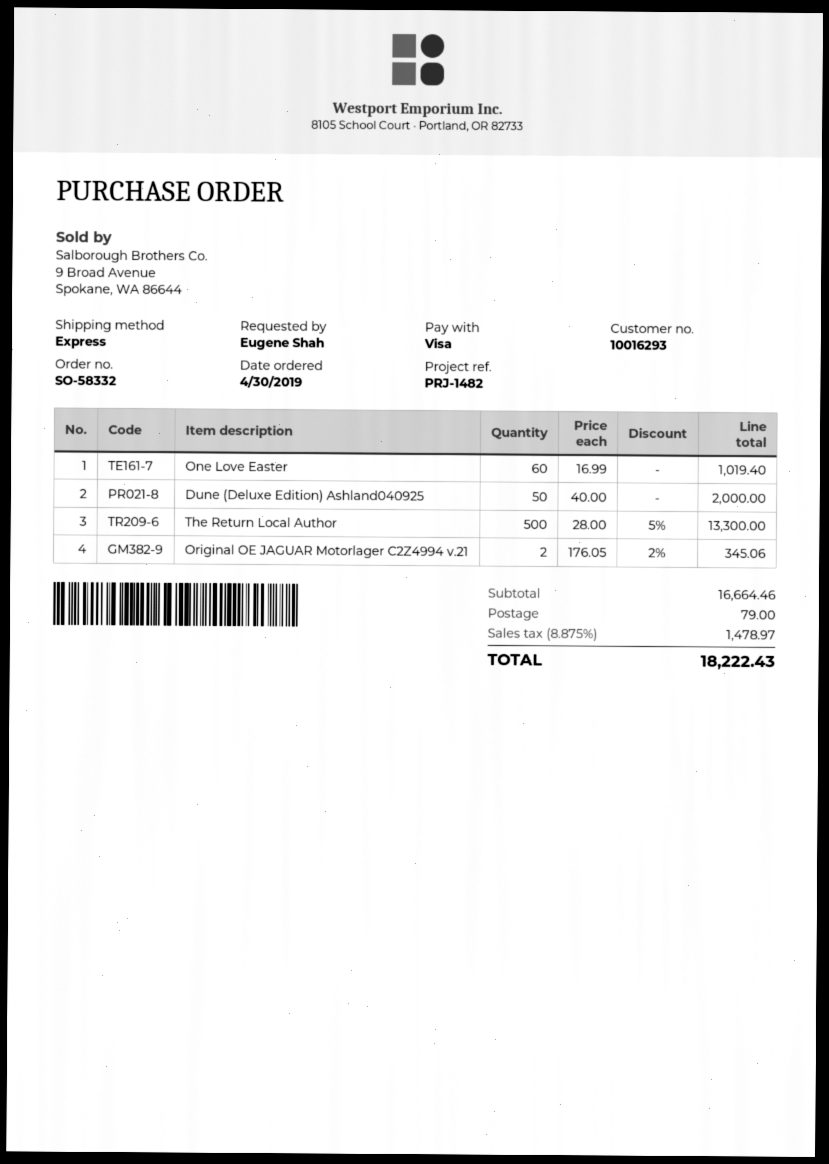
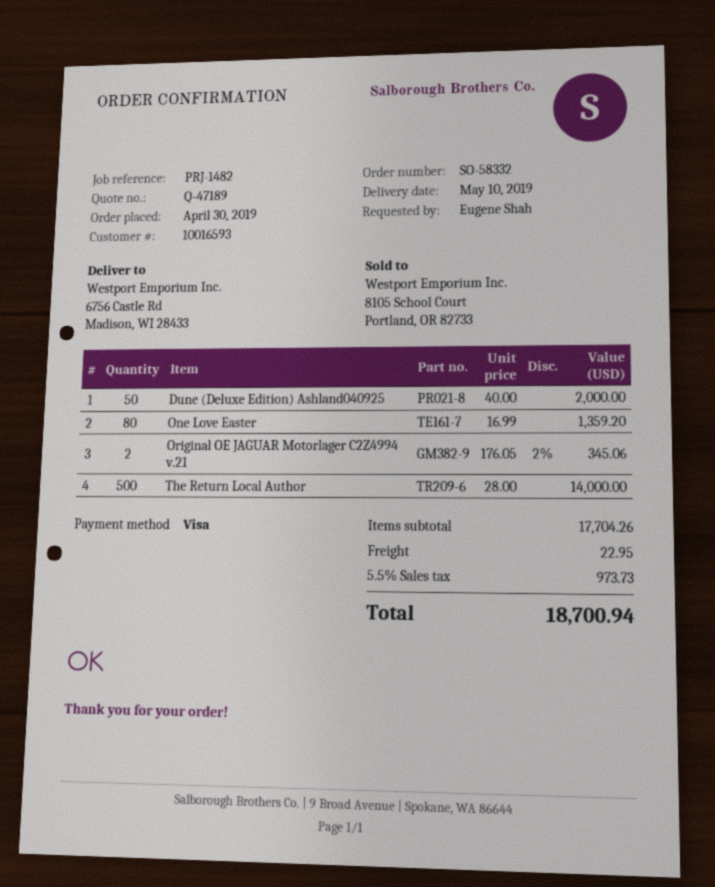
customer number: 10016293 -> 10016593
One Love Easter: 60 x 16.99 = 1019.40 -> 80 x 16.99 = 1359.20
The Return Local Author: 500 x 28.00 - 5% = 13300.00 -> 500 x 28.00 = 14000.00
subtotal: 16664.46 -> 17704.26
shipping: 79.00 -> 22.95
tax: 8.875% = 1478.97 -> 5.5% = 973.73
total: 18222.43 -> 18700.94

